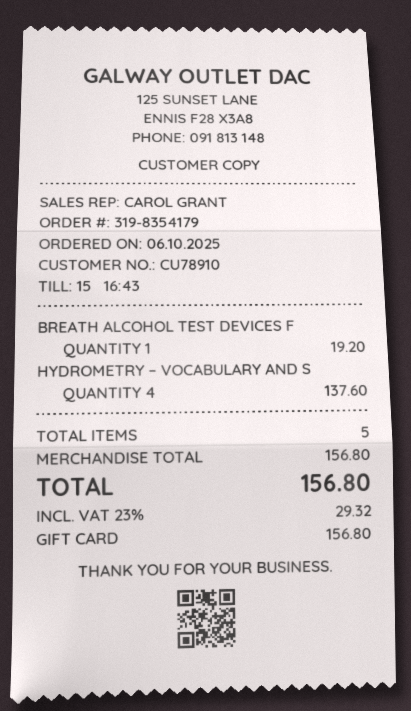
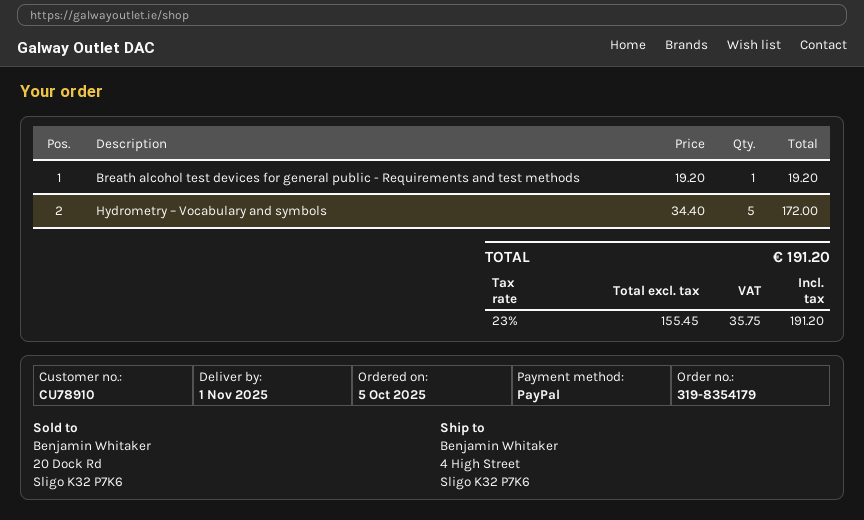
order date: 2025-10-06 -> 2025-10-05
payment method: gift card -> PayPal
HYDROMETRY – VOCABULARY AND S: 4 for 137.60 -> 5 for 172.00
tax: 23% = 29.32 -> 23% = 35.75
total: 156.80 -> 191.20

